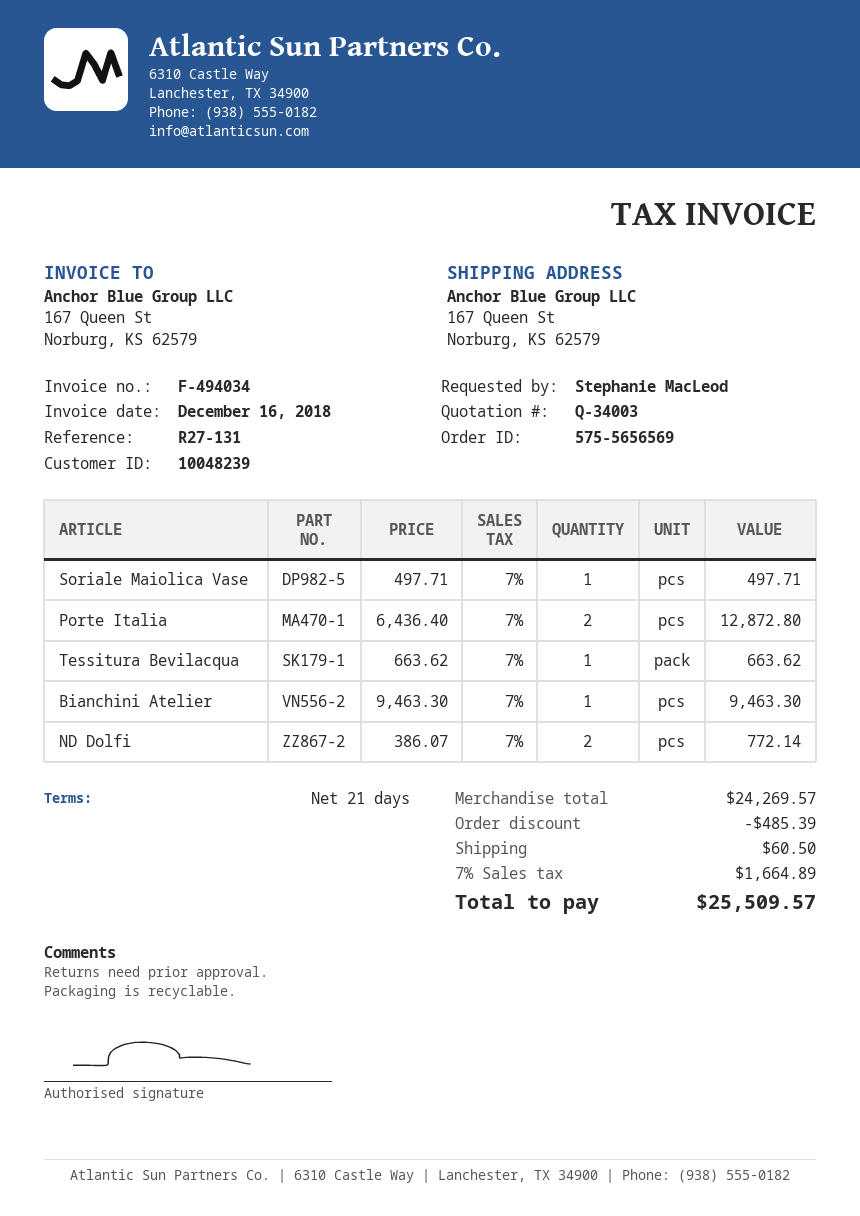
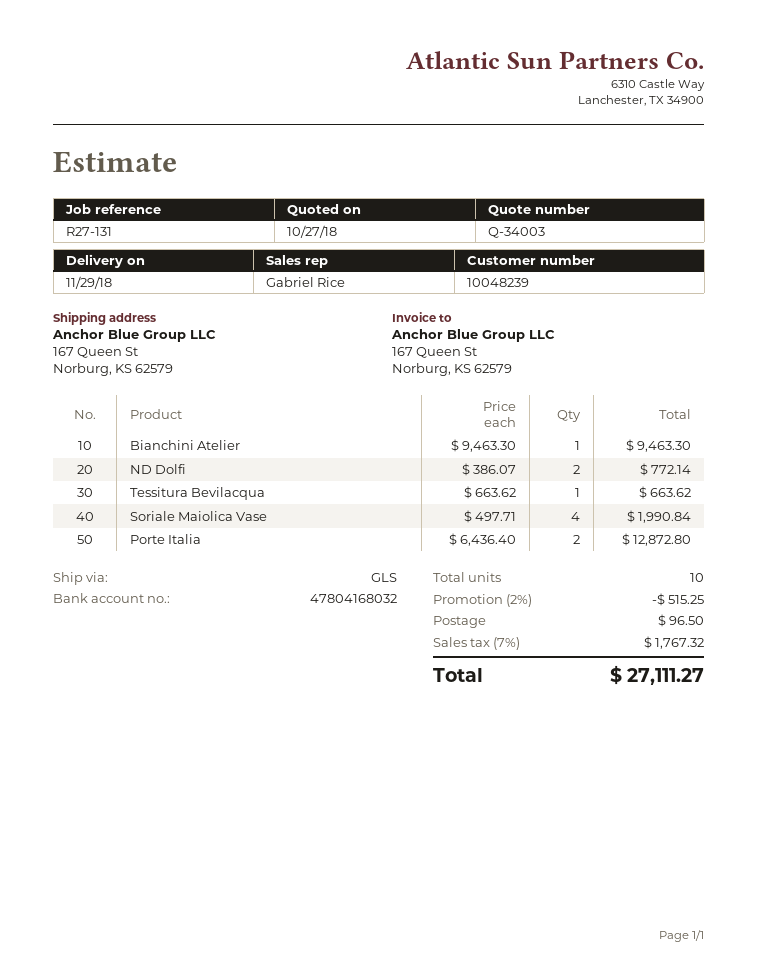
Soriale Maiolica Vase: 1 x 497.71 = 497.71 -> 4 x 497.71 = 1990.84
discount: 485.39 -> 515.25
shipping: 60.50 -> 96.50
tax: 7% = 1664.89 -> 7% = 1767.32
total: 25509.57 -> 27111.27

